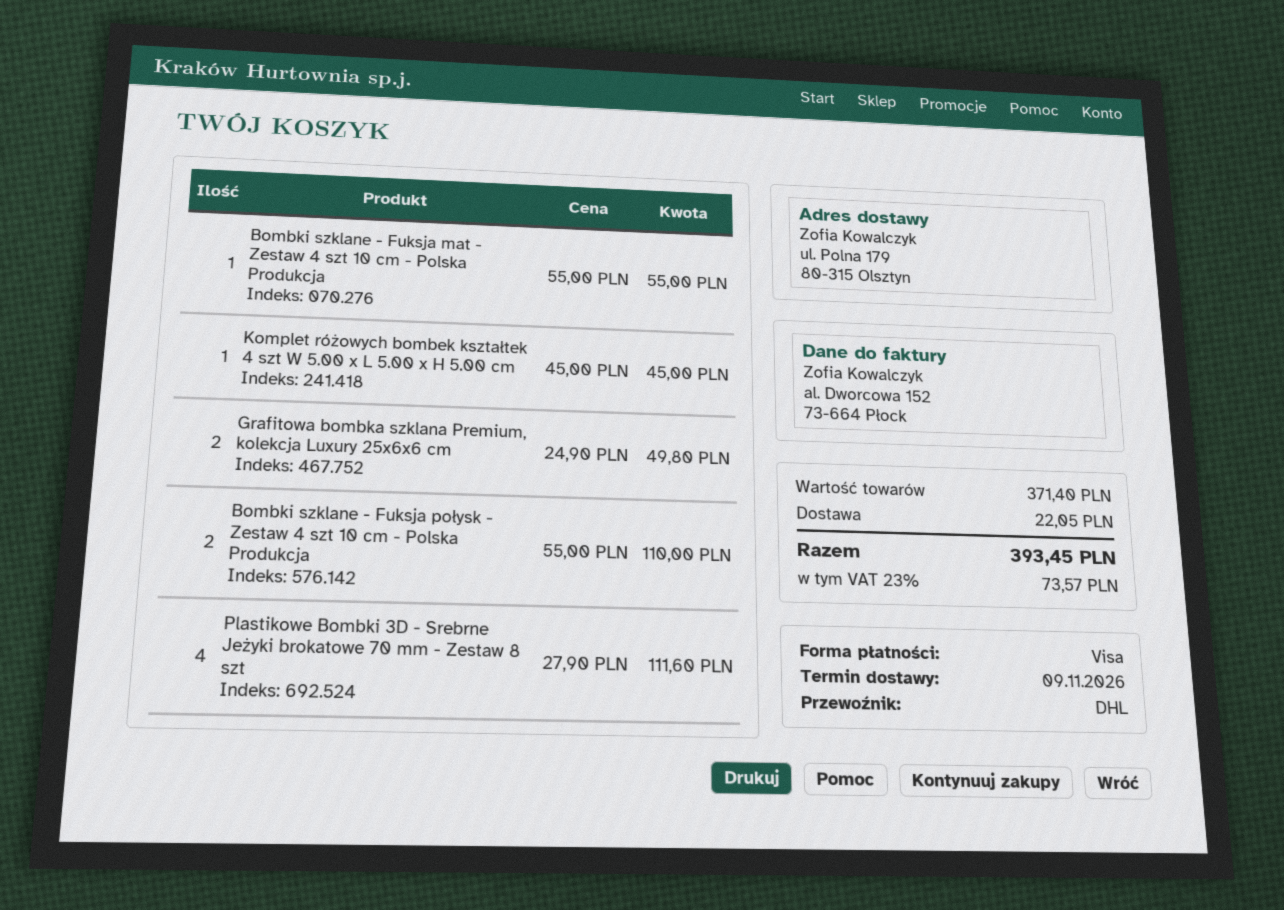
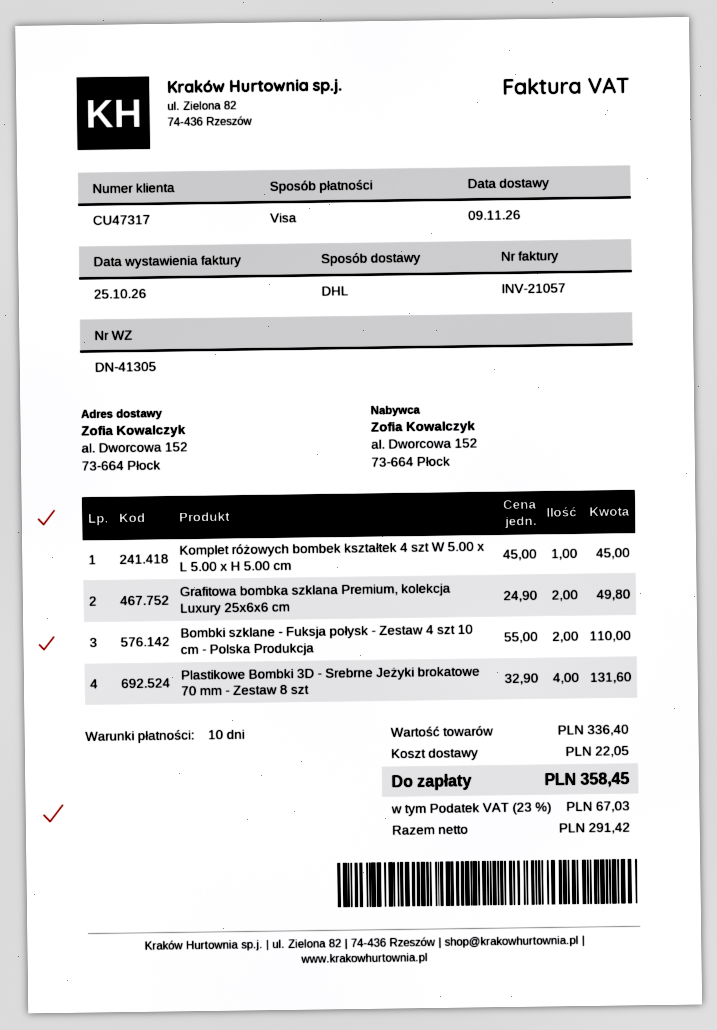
ship to: ul. Polna 179, 80-315 Olsztyn -> al. Dworcowa 152, 73-664 Płock
Bombki szklane - Fuksja mat - Zestaw 4 szt 10 cm - Polska Produkcja: 1 x 55.00 = 55.00 -> none
Plastikowe Bombki 3D - Srebrne Jeżyki brokatowe 70 mm - Zestaw 8 szt: 4 x 27.90 = 111.60 -> 4 x 32.90 = 131.60
subtotal: 371.40 -> 336.40
tax: 23% = 73.57 -> 23% = 67.03
total: 393.45 -> 358.45

